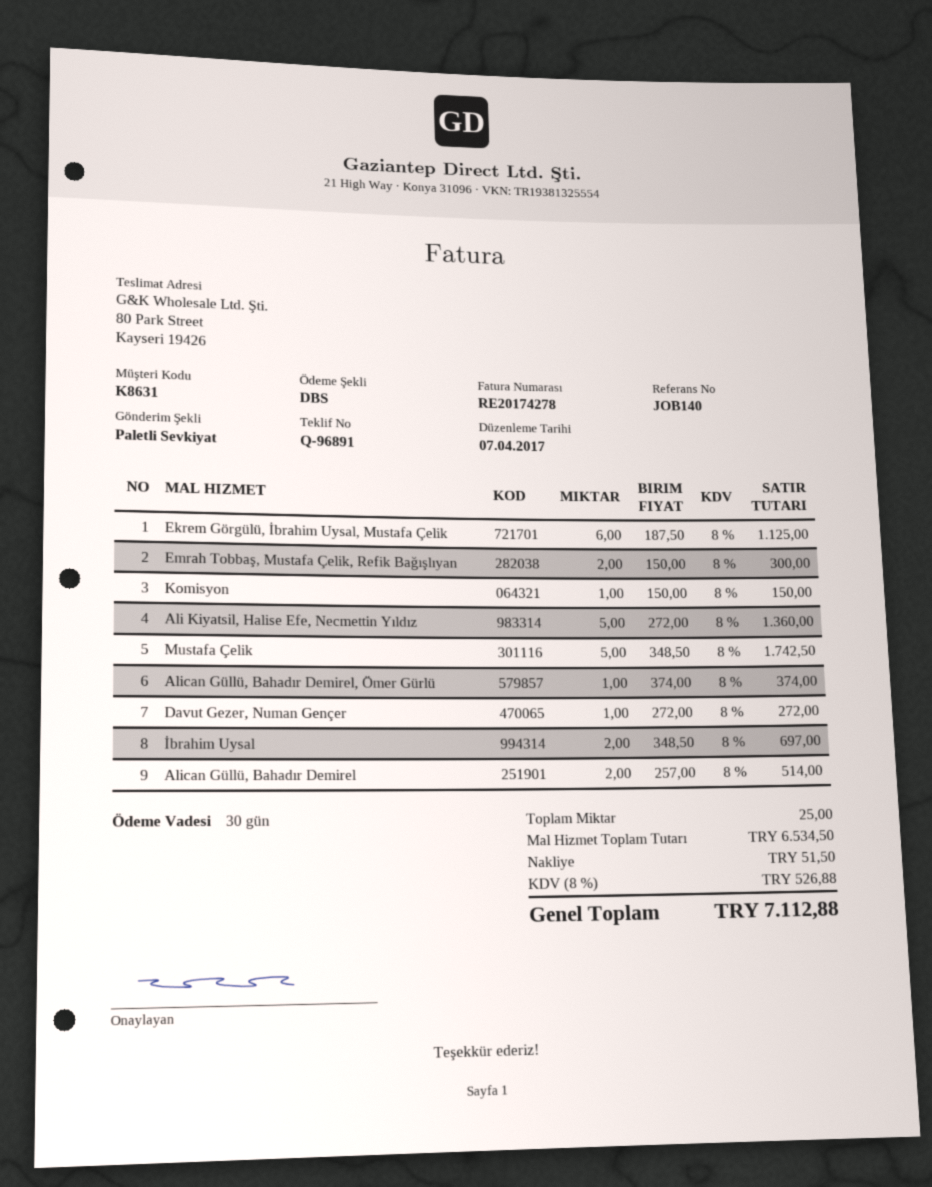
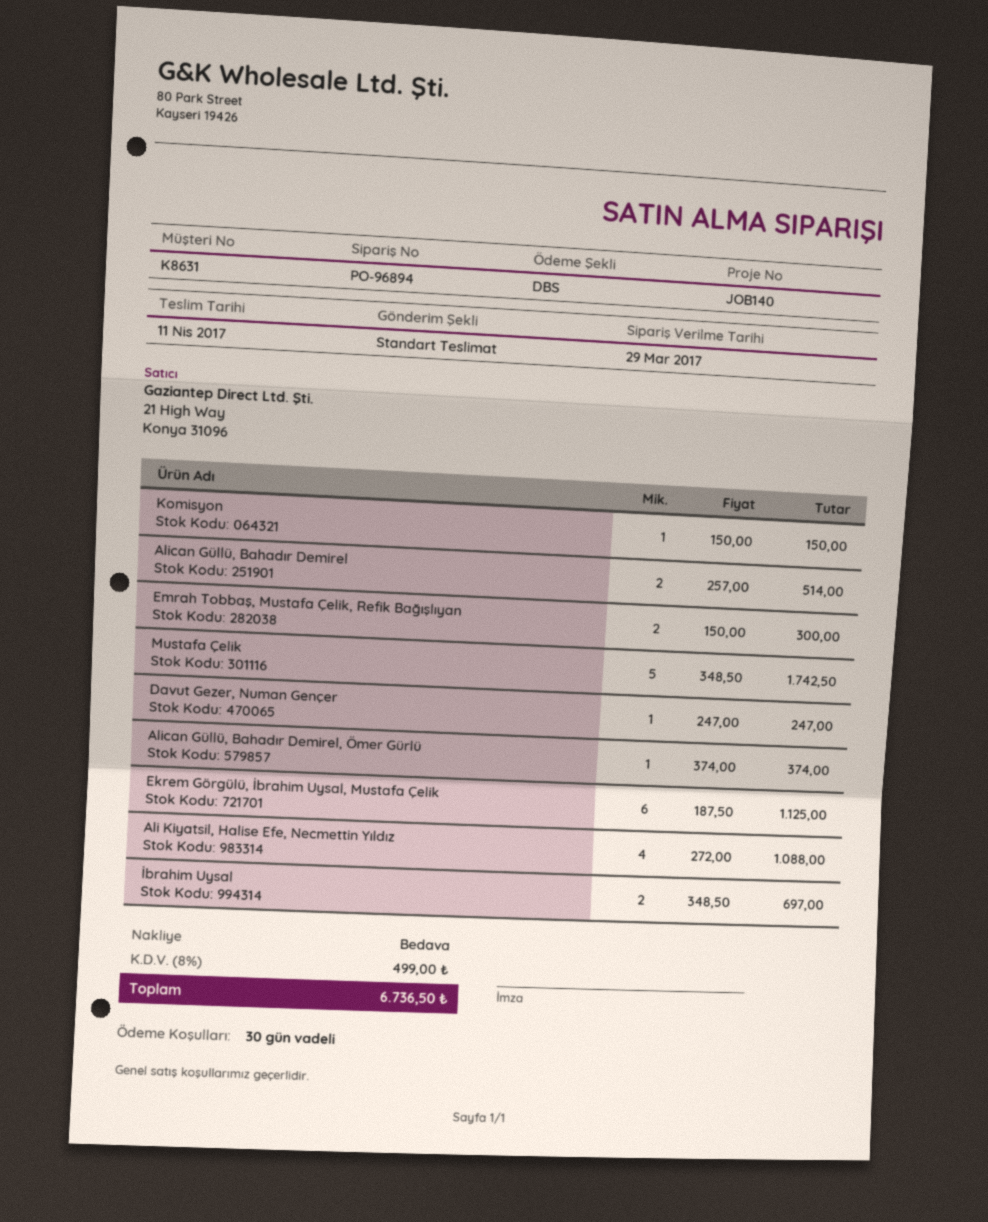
shipping method: pallet freight -> standard
Ali Kiyatsil, Halise Efe, Necmettin Yıldız: 5 x 272.00 = 1360.00 -> 4 x 272.00 = 1088.00
Davut Gezer, Numan Gençer: 1 x 272.00 = 272.00 -> 1 x 247.00 = 247.00
shipping: 51.50 -> 0.00
tax: 8% = 526.88 -> 8% = 499.00
total: 7112.88 -> 6736.50

